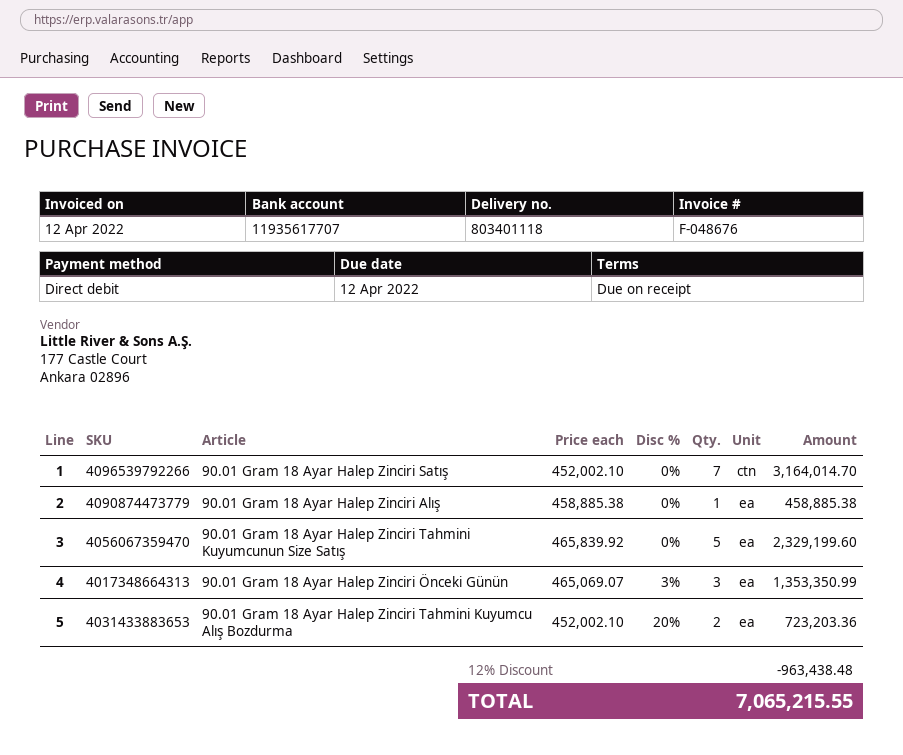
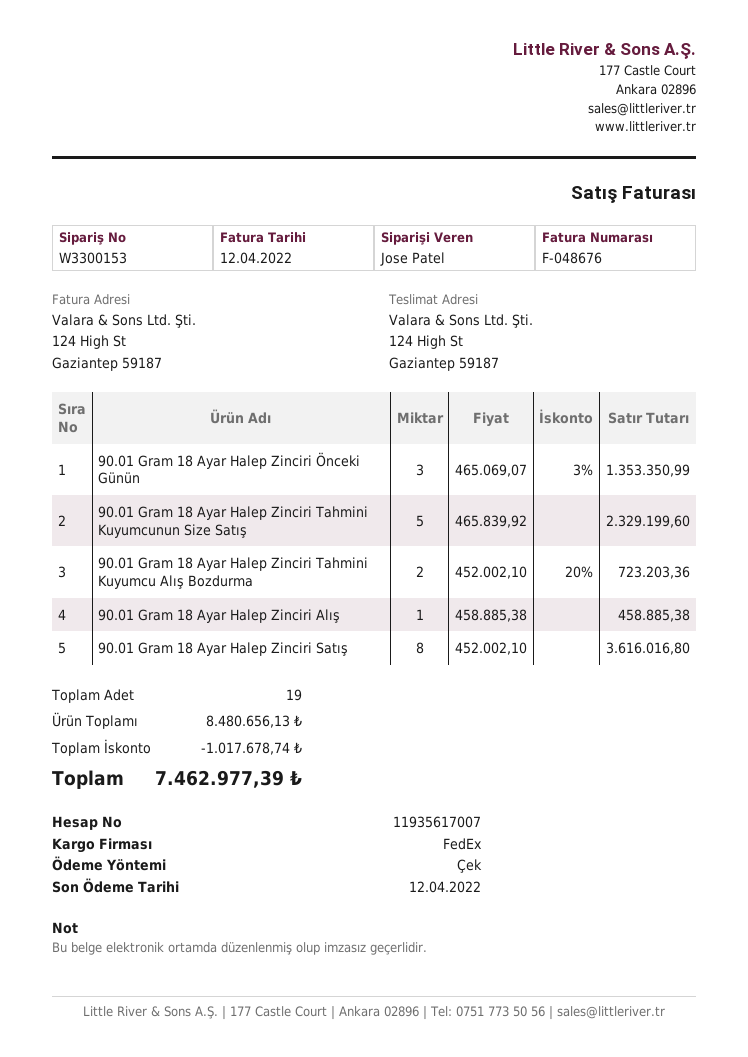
payment method: direct debit -> cheque
bank account: 11935617707 -> 11935617007
90.01 Gram 18 Ayar Halep Zinciri Satış: 7 x 452002.10 = 3164014.70 -> 8 x 452002.10 = 3616016.80
discount: 963438.48 -> 1017678.74
total: 7065215.55 -> 7462977.39

